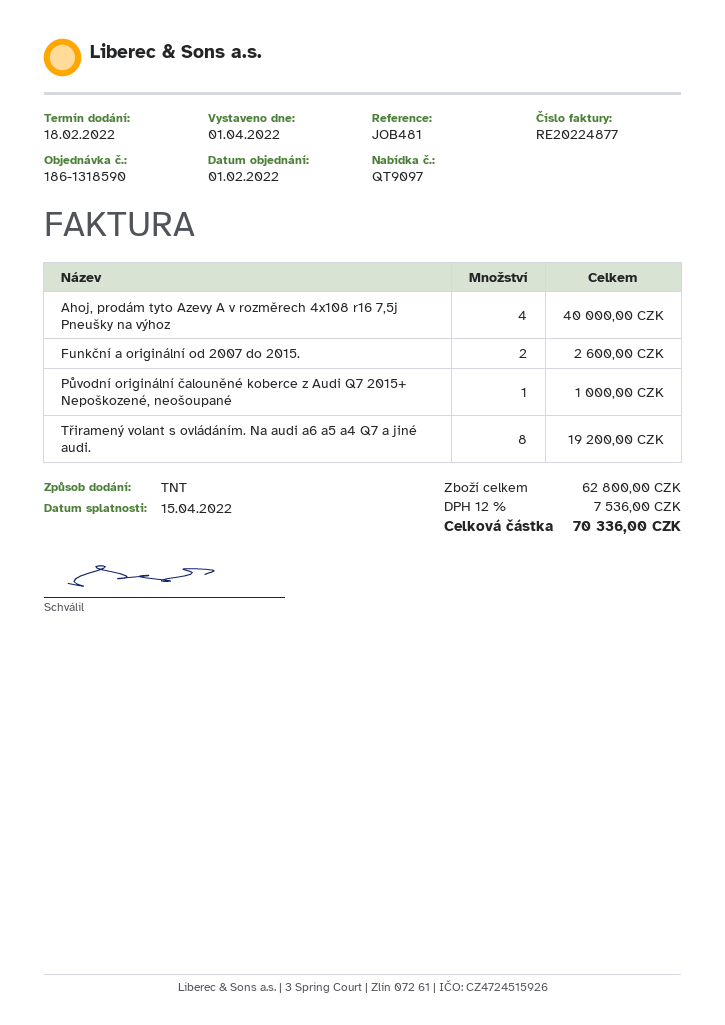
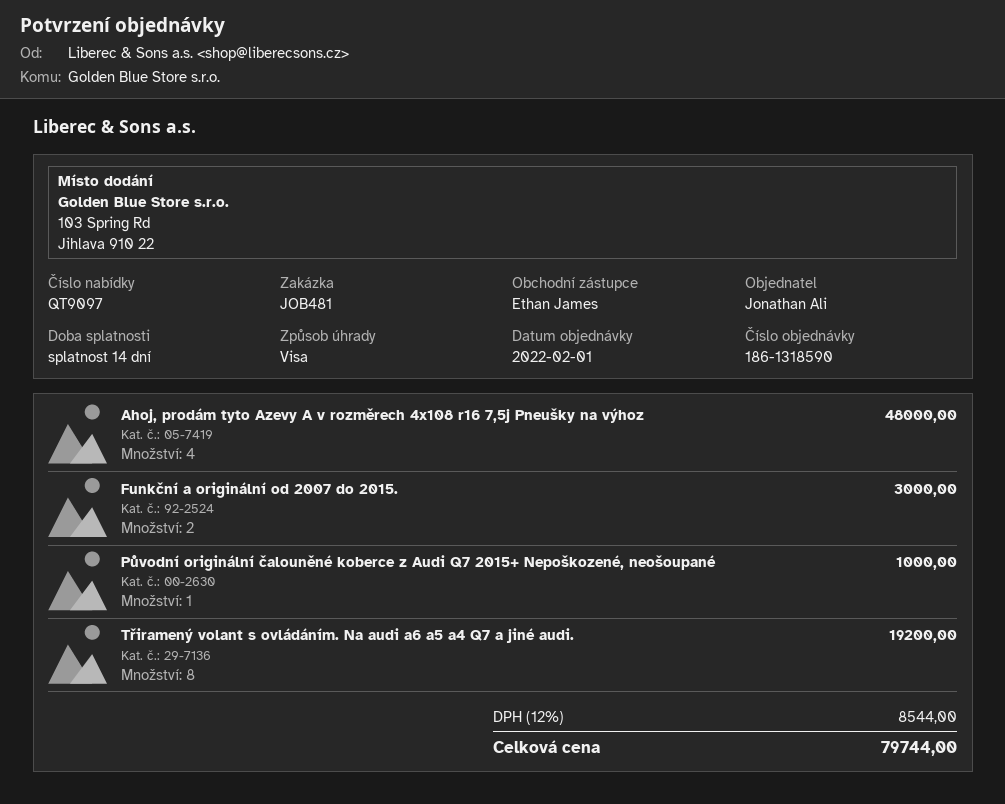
Ahoj, prodám tyto Azevy A v rozměrech 4x108 r16 7,5j Pneušky na výhoz: 4 for 40000.00 -> 4 for 48000.00
Funkční a originální od 2007 do 2015.: 2 for 2600.00 -> 2 for 3000.00
tax: 12% = 7536.00 -> 12% = 8544.00
total: 70336.00 -> 79744.00

